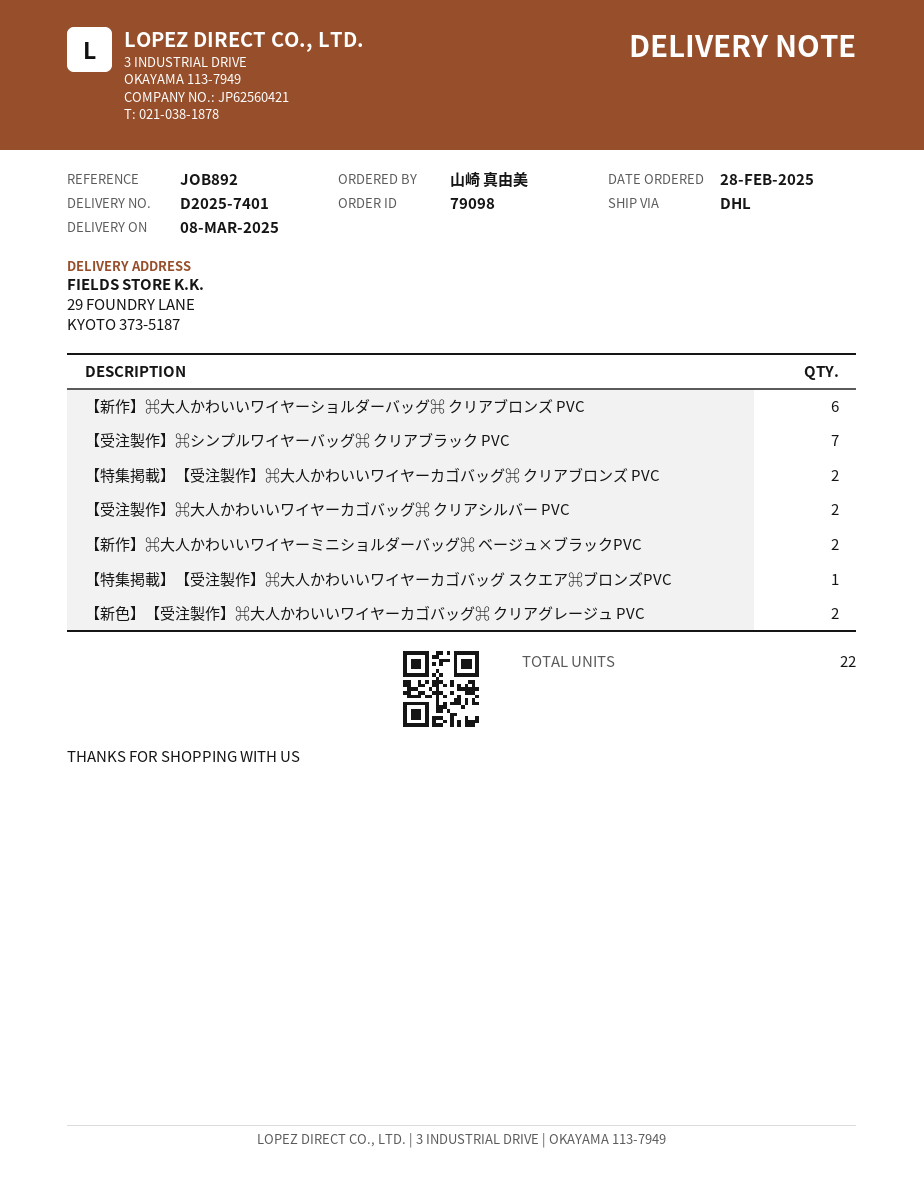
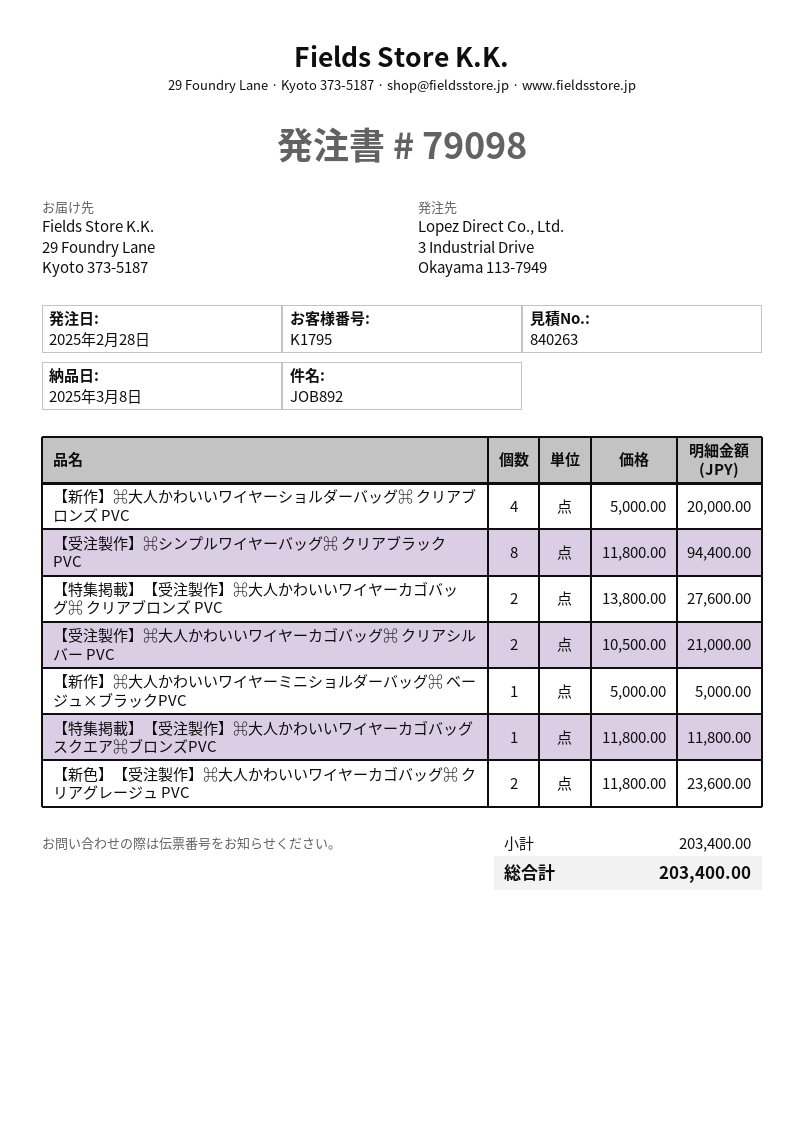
【新作】⌘大人かわいいワイヤーショルダーバッグ⌘ クリアブロンズ PVC: 6 -> 4
【受注製作】⌘シンプルワイヤーバッグ⌘ クリアブラック PVC: 7 -> 8
【新作】⌘大人かわいいワイヤーミニショルダーバッグ⌘ ベージュ×ブラックPVC: 2 -> 1

